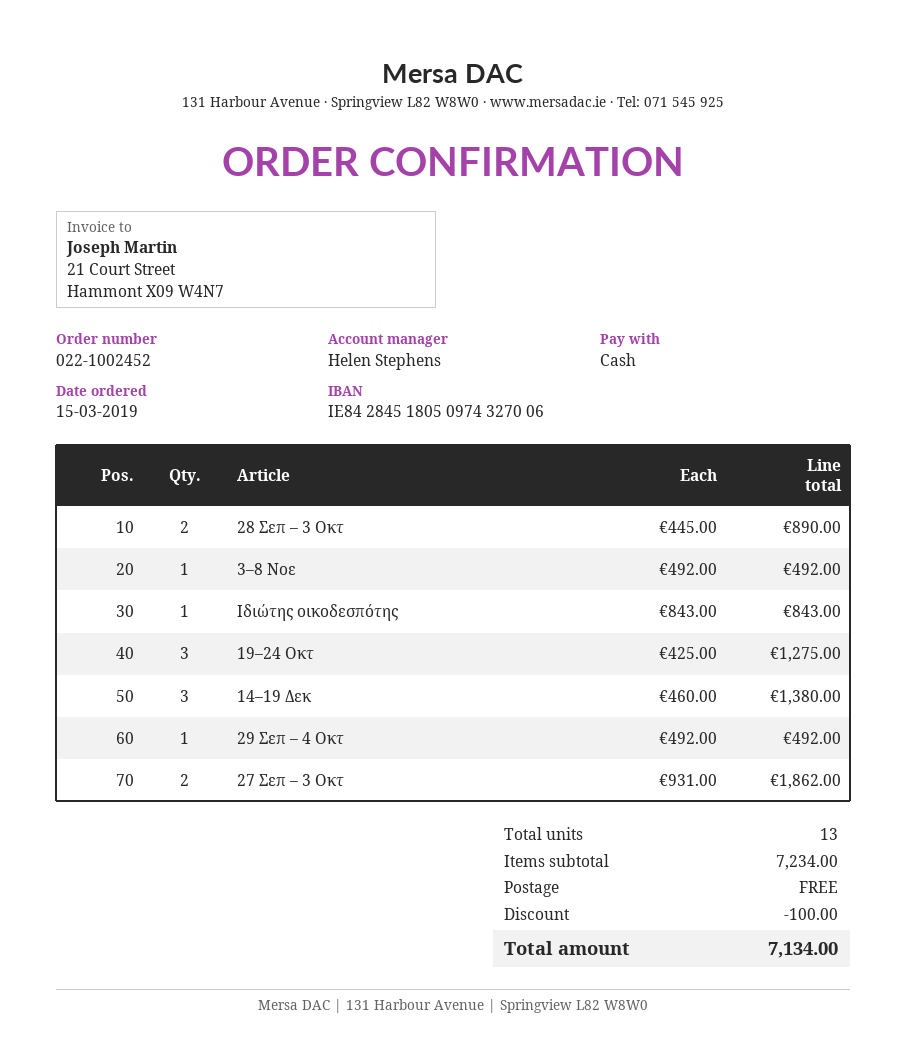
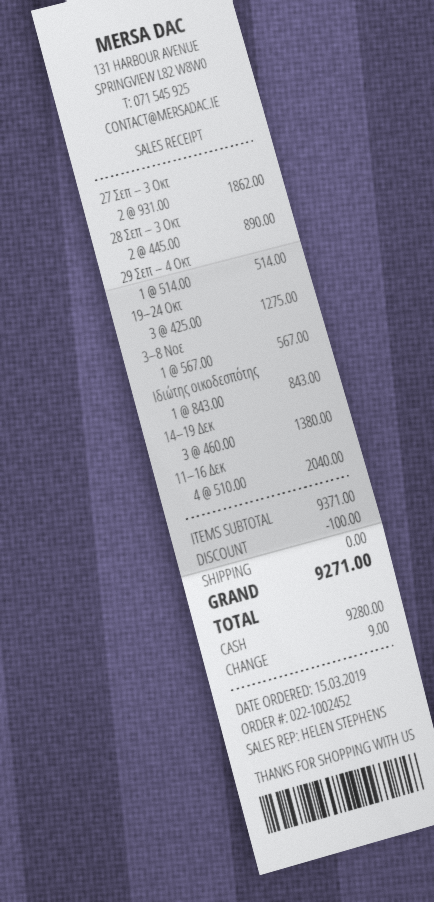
3–8 Νοε: 1 x 492.00 = 492.00 -> 1 x 567.00 = 567.00
29 Σεπ – 4 Οκτ: 1 x 492.00 = 492.00 -> 1 x 514.00 = 514.00
11–16 Δεκ: none -> 4 x 510.00 = 2040.00
subtotal: 7234.00 -> 9371.00
total: 7134.00 -> 9271.00

